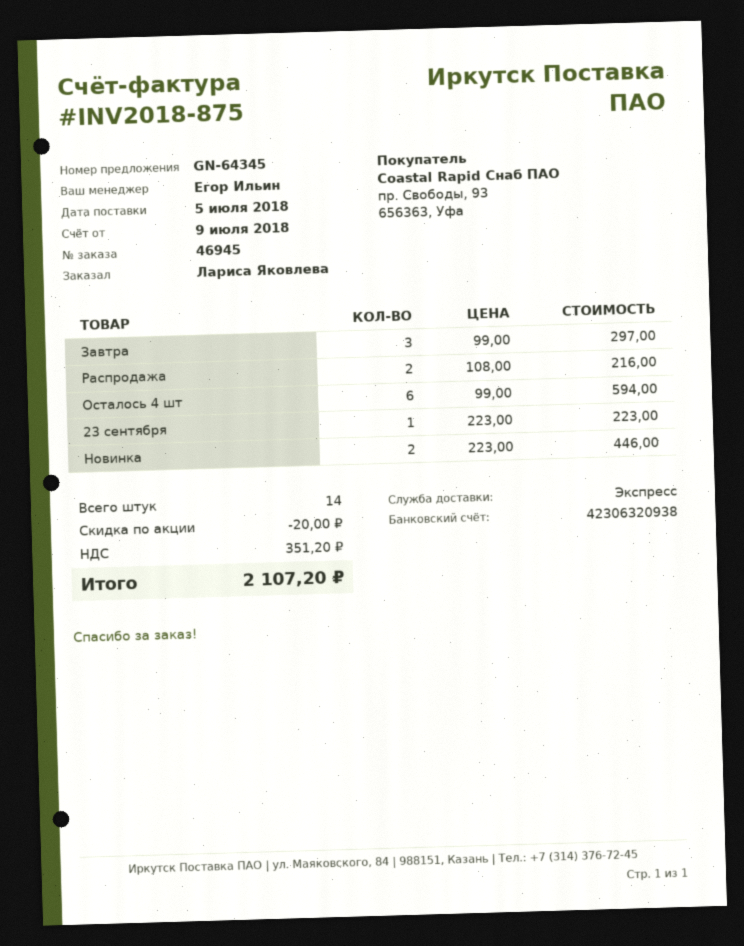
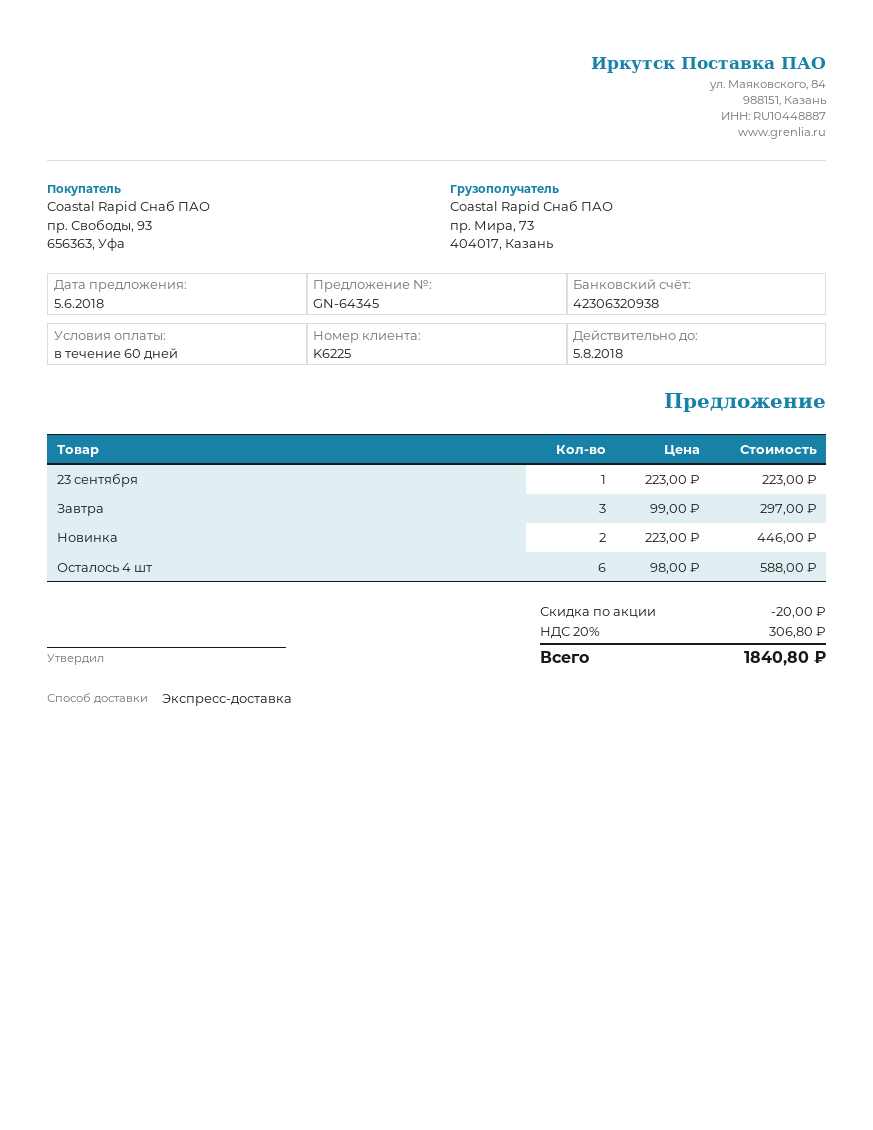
Распродажа: 2 x 108.00 = 216.00 -> none
Осталось 4 шт: 6 x 99.00 = 594.00 -> 6 x 98.00 = 588.00
tax: 351.20 -> 306.80
total: 2107.20 -> 1840.80

